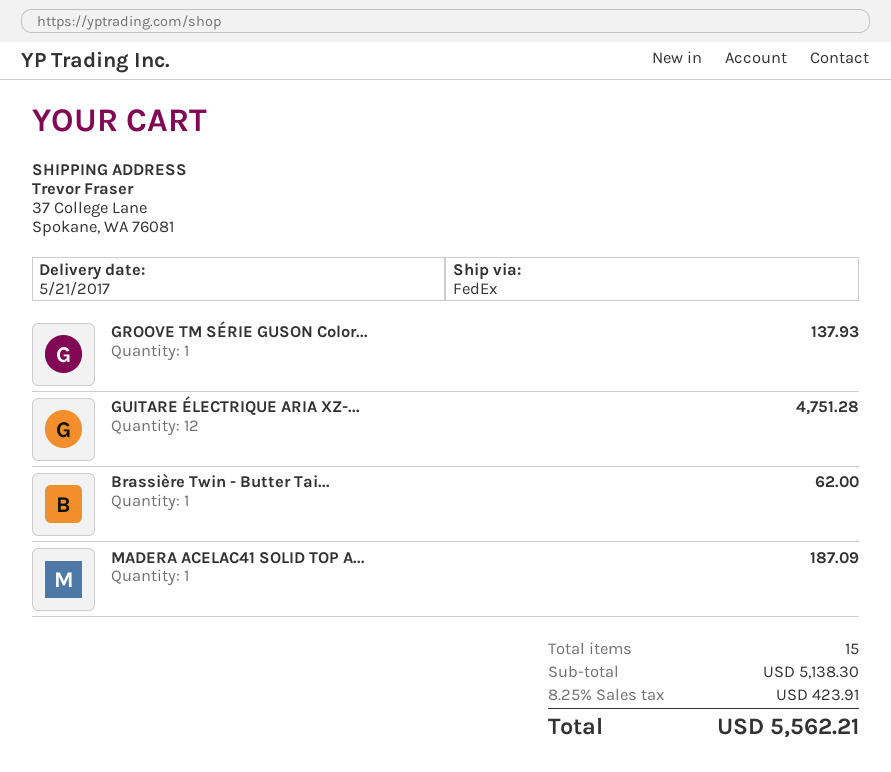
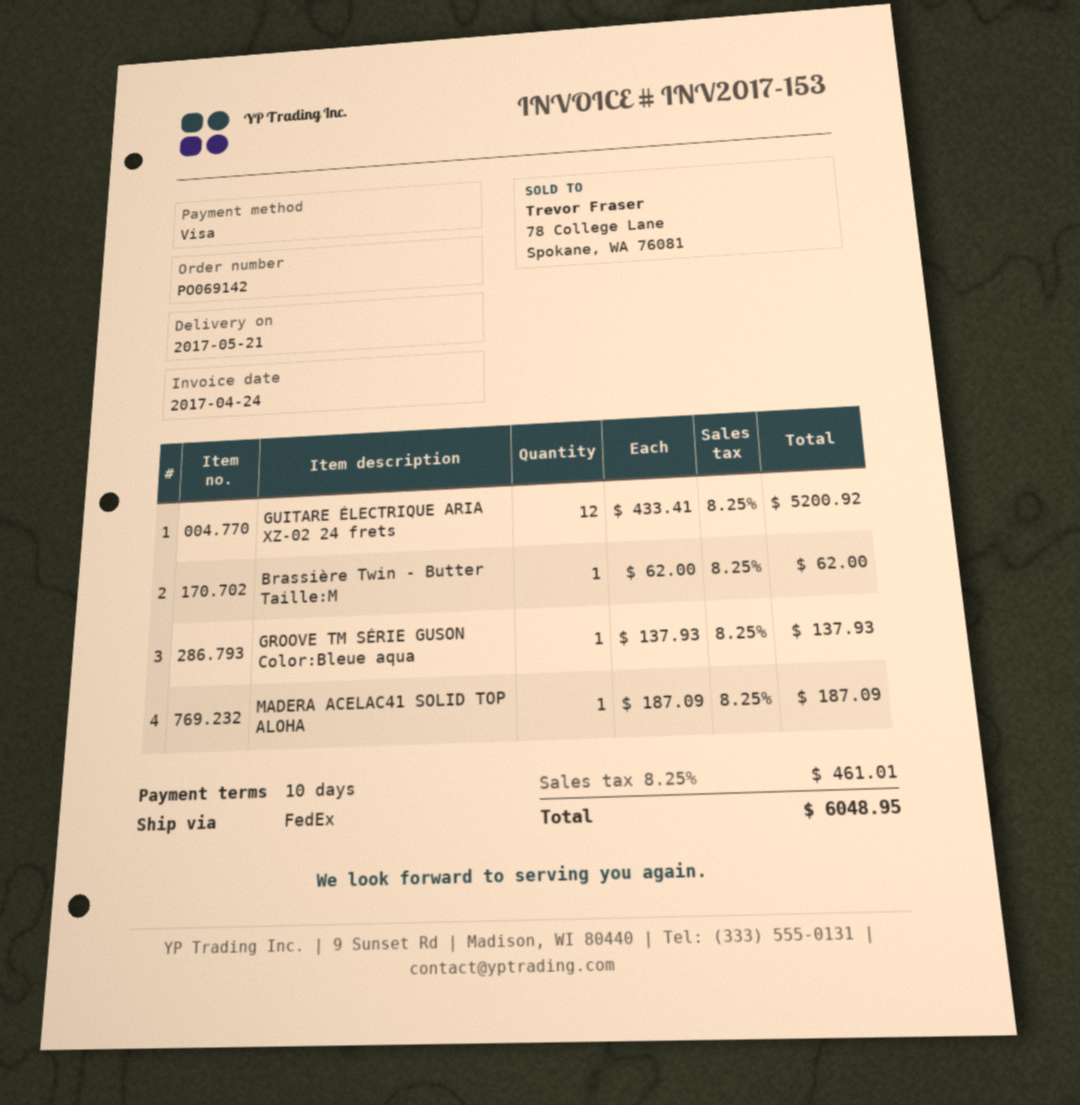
GUITARE ÉLECTRIQUE ARIA XZ-...: 12 for 4751.28 -> 12 for 5200.92
tax: 8.25% = 423.91 -> 8.25% = 461.01
total: 5562.21 -> 6048.95

